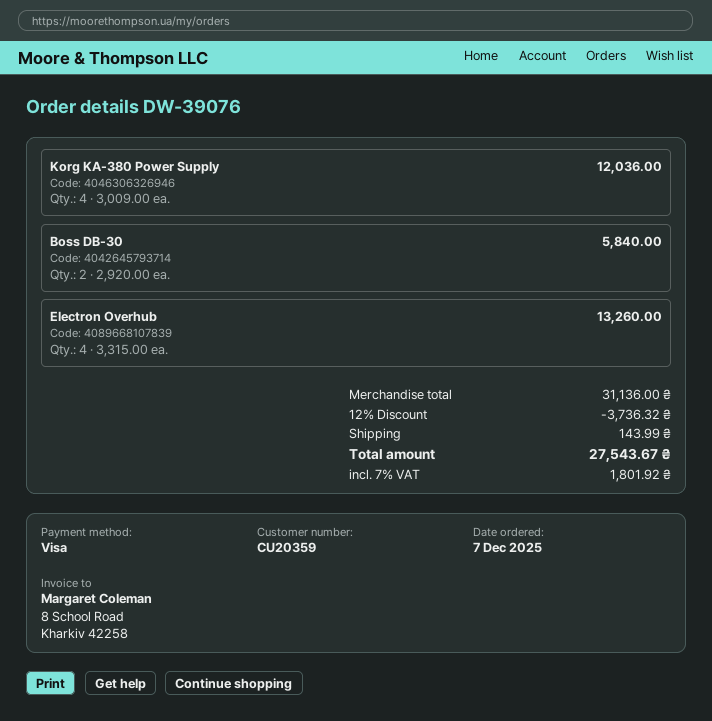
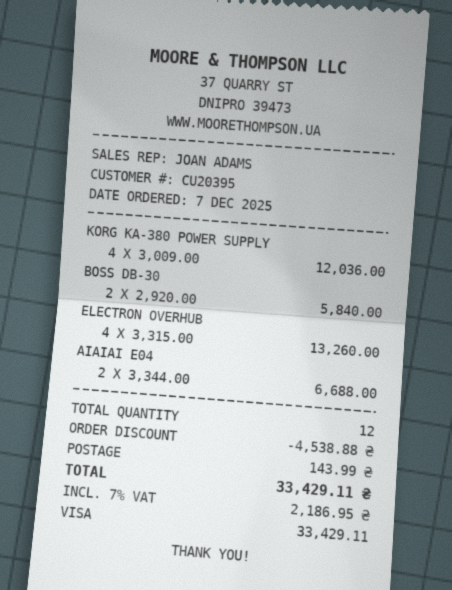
customer number: CU20359 -> CU20395
AIAIAI E04: none -> 2 x 3344.00 = 6688.00
discount: 3736.32 -> 4538.88
tax: 7% = 1801.92 -> 7% = 2186.95
total: 27543.67 -> 33429.11

